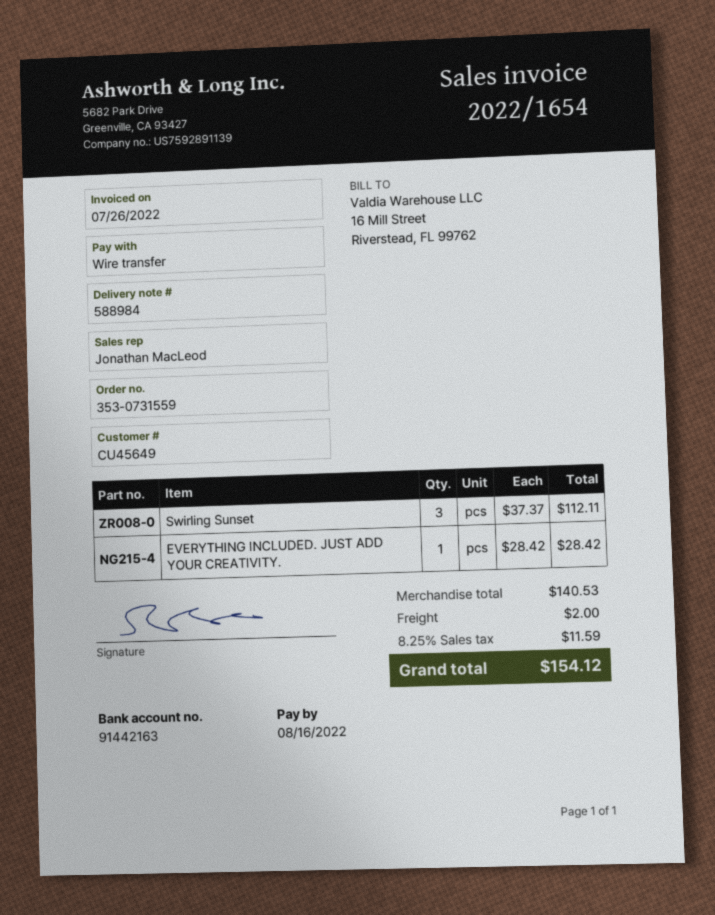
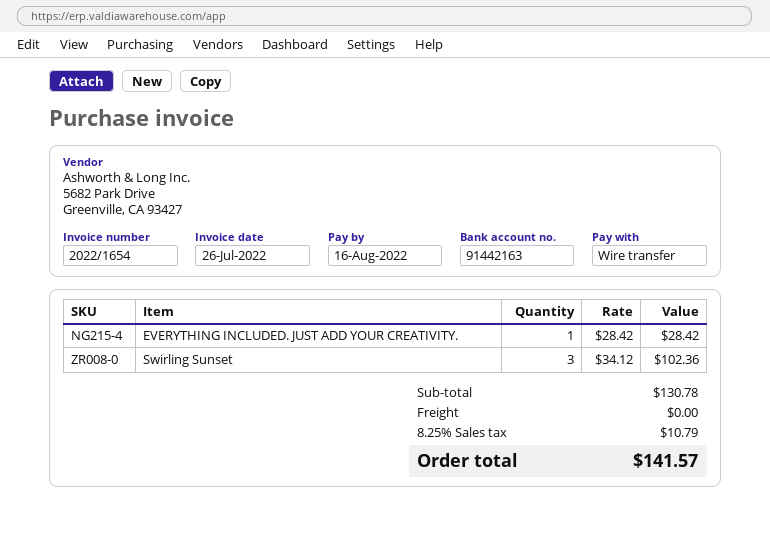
Swirling Sunset: 3 x 37.37 = 112.11 -> 3 x 34.12 = 102.36
subtotal: 140.53 -> 130.78
shipping: 2.00 -> 0.00
tax: 8.25% = 11.59 -> 8.25% = 10.79
total: 154.12 -> 141.57

